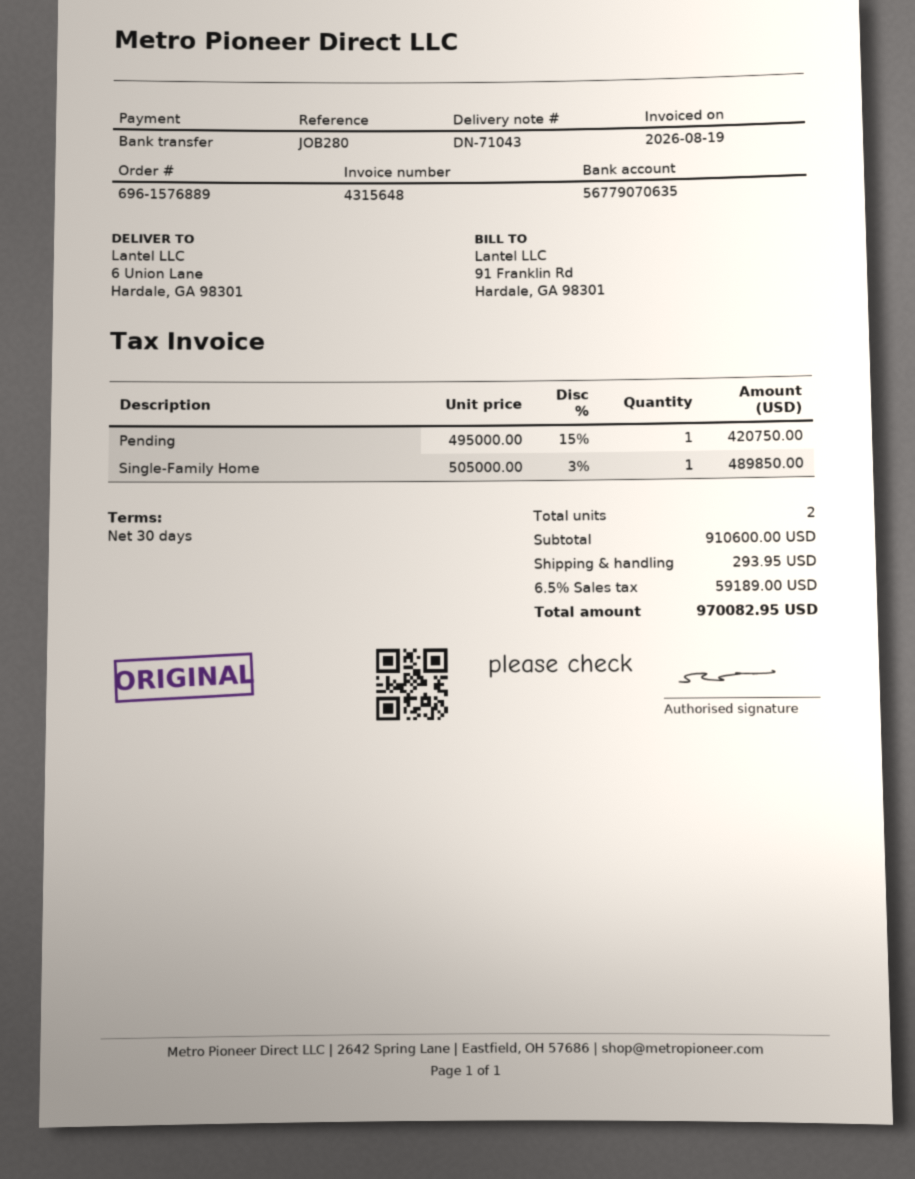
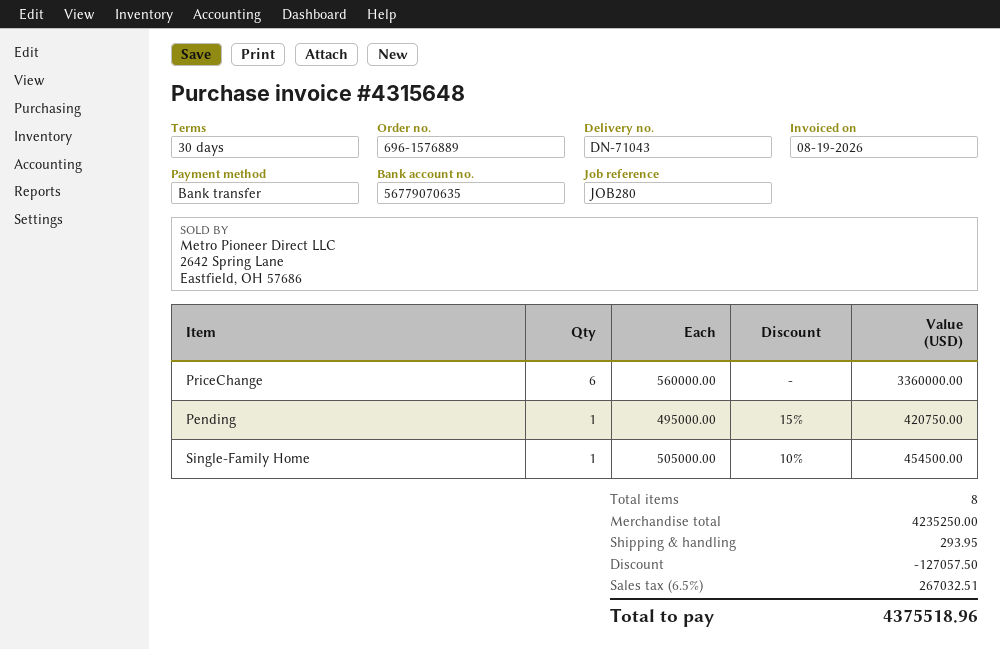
Single-Family Home: 1 x 505000.00 - 3% = 489850.00 -> 1 x 505000.00 - 10% = 454500.00
PriceChange: none -> 6 x 560000.00 = 3360000.00
total quantity: 2 -> 8
subtotal: 910600.00 -> 4235250.00
discount: none -> 127057.50
tax: 6.5% = 59189.00 -> 6.5% = 267032.51
total: 970082.95 -> 4375518.96

